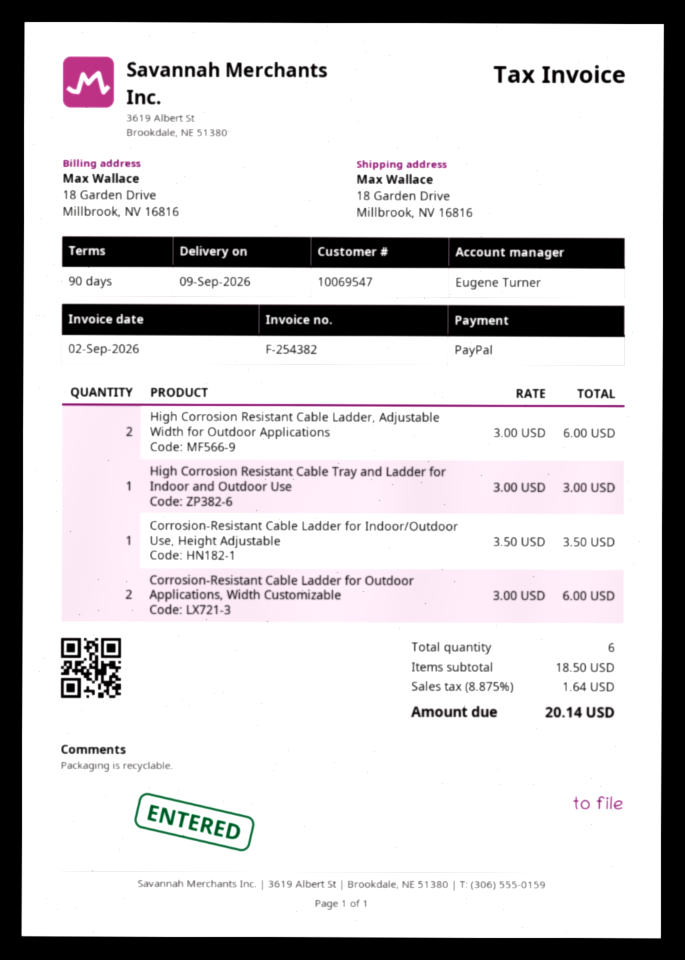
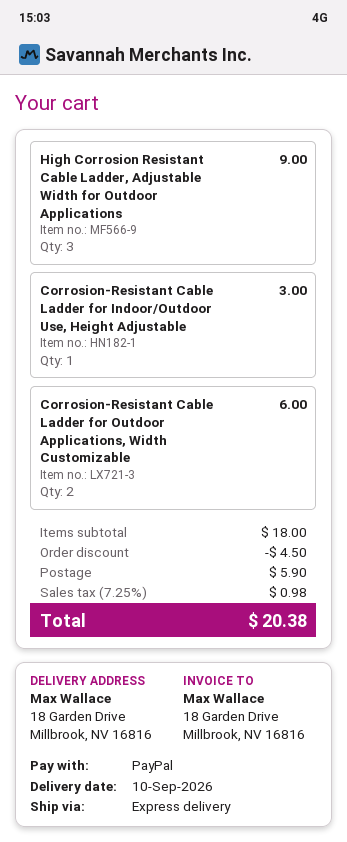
delivery date: 2026-09-09 -> 2026-09-10
High Corrosion Resistant Cable Ladder, Adjustable Width for Outdoor Applications: 2 for 6.00 -> 3 for 9.00
High Corrosion Resistant Cable Tray and Ladder for Indoor and Outdoor Use: 1 for 3.00 -> none
Corrosion-Resistant Cable Ladder for Indoor/Outdoor Use, Height Adjustable: 1 for 3.50 -> 1 for 3.00
subtotal: 18.50 -> 18.00
discount: none -> 4.50
shipping: none -> 5.90
tax: 8.875% = 1.64 -> 7.25% = 0.98
total: 20.14 -> 20.38

